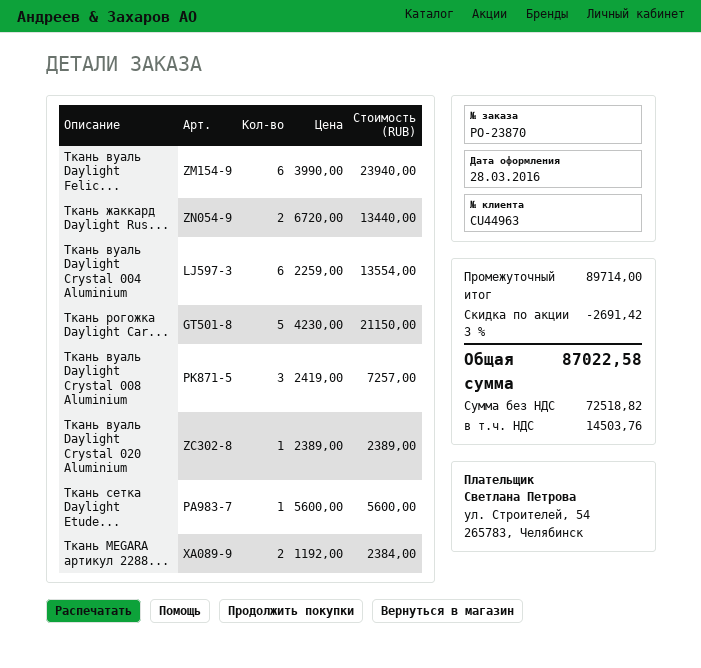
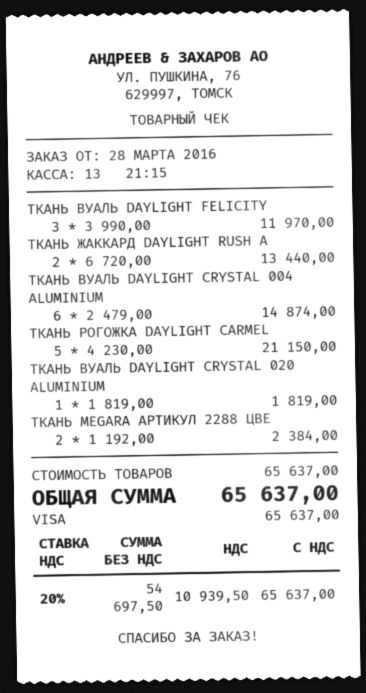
Ткань вуаль Daylight Felic...: 6 x 3990.00 = 23940.00 -> 3 x 3990.00 = 11970.00
Ткань вуаль Daylight Crystal 004 Aluminium: 6 x 2259.00 = 13554.00 -> 6 x 2479.00 = 14874.00
Ткань вуаль Daylight Crystal 008 Aluminium: 3 x 2419.00 = 7257.00 -> none
Ткань вуаль Daylight Crystal 020 Aluminium: 1 x 2389.00 = 2389.00 -> 1 x 1819.00 = 1819.00
Ткань сетка Daylight Etude...: 1 x 5600.00 = 5600.00 -> none
subtotal: 89714.00 -> 65637.00
discount: 3% = 2691.42 -> none
net: 72518.82 -> 54697.50
tax: 14503.76 -> 10939.50
total: 87022.58 -> 65637.00

